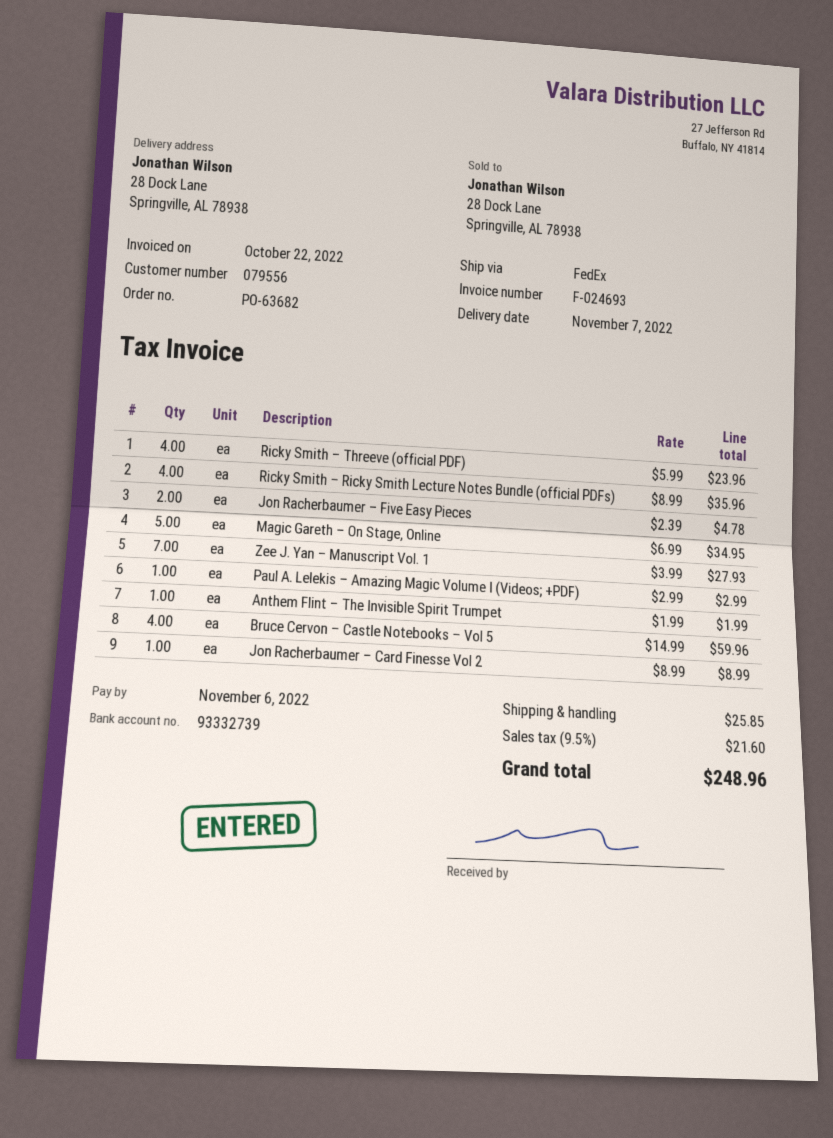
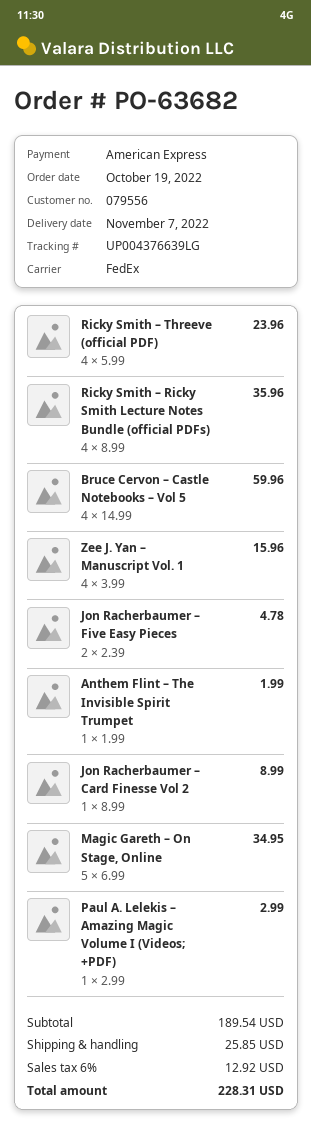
Zee J. Yan – Manuscript Vol. 1: 7 x 3.99 = 27.93 -> 4 x 3.99 = 15.96
tax: 9.5% = 21.60 -> 6% = 12.92
total: 248.96 -> 228.31

